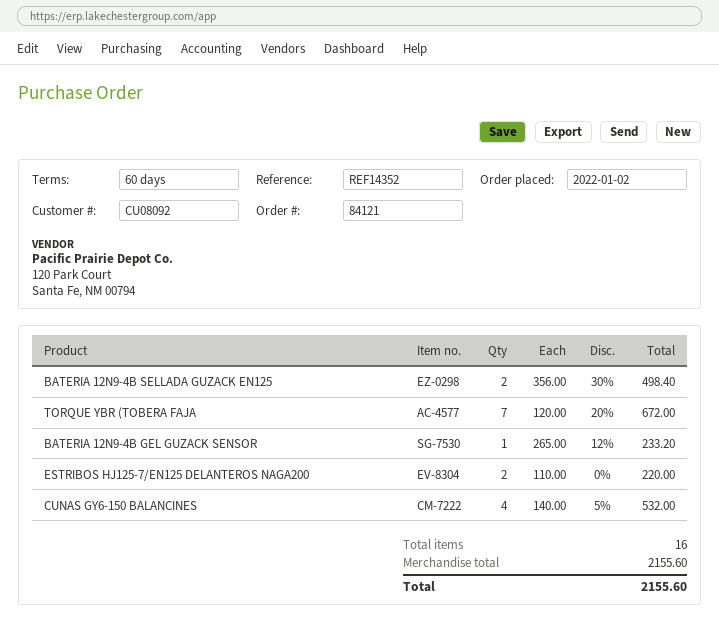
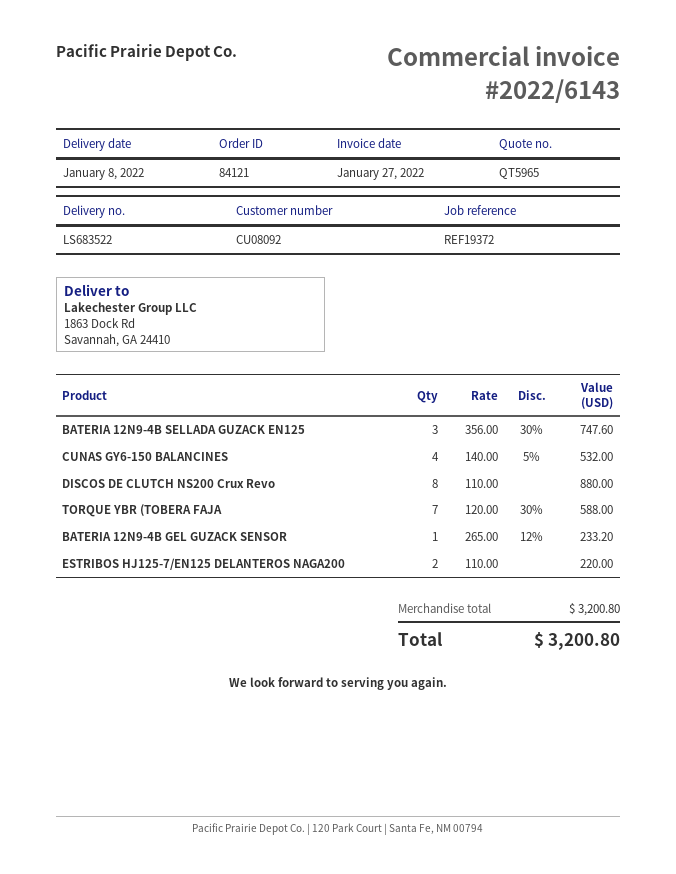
reference: REF14352 -> REF19372
BATERIA 12N9-4B SELLADA GUZACK EN125: 2 x 356.00 - 30% = 498.40 -> 3 x 356.00 - 30% = 747.60
TORQUE YBR (TOBERA FAJA: 7 x 120.00 - 20% = 672.00 -> 7 x 120.00 - 30% = 588.00
DISCOS DE CLUTCH NS200 Crux Revo: none -> 8 x 110.00 = 880.00
subtotal: 2155.60 -> 3200.80
total: 2155.60 -> 3200.80

